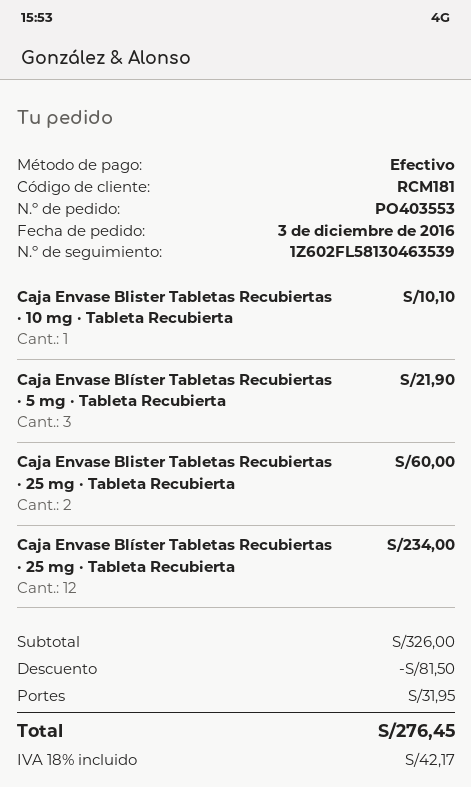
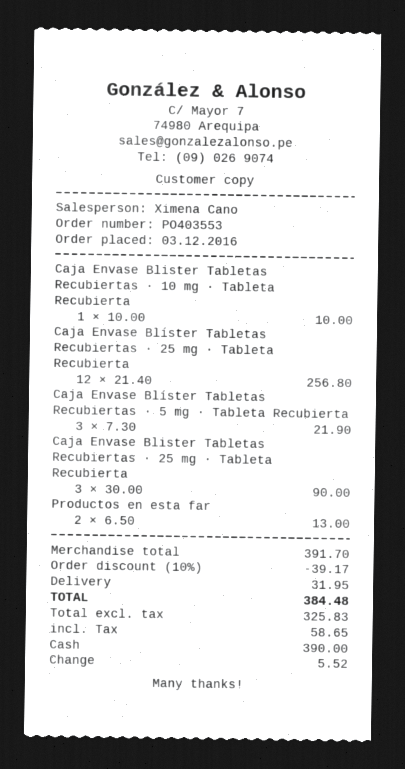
Caja Envase Blister Tabletas Recubiertas · 10 mg · Tableta Recubierta: 1 for 10.10 -> 1 for 10.00
Caja Envase Blister Tabletas Recubiertas · 25 mg · Tableta Recubierta: 2 for 60.00 -> 3 for 90.00
Caja Envase Blíster Tabletas Recubiertas · 25 mg · Tableta Recubierta: 12 for 234.00 -> 12 for 256.80
Productos en esta far: none -> 2 for 13.00
subtotal: 326.00 -> 391.70
discount: 81.50 -> 39.17
tax: 42.17 -> 58.65
total: 276.45 -> 384.48

